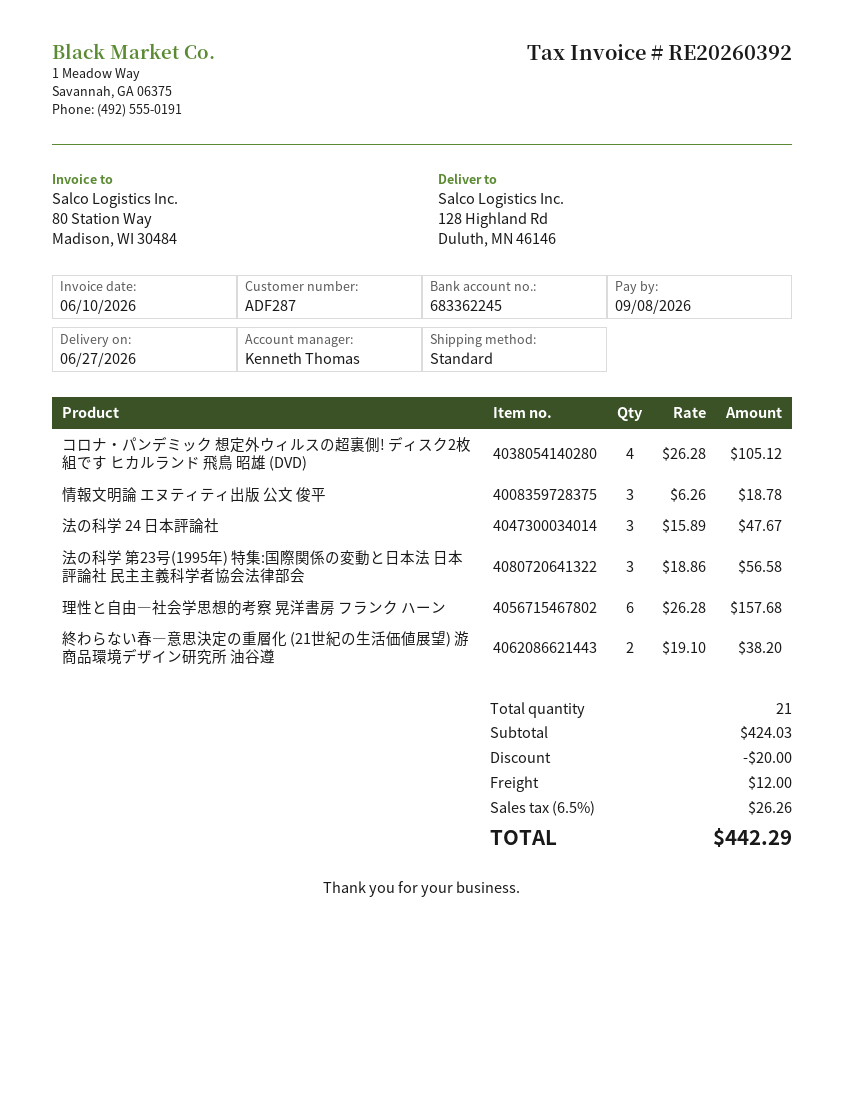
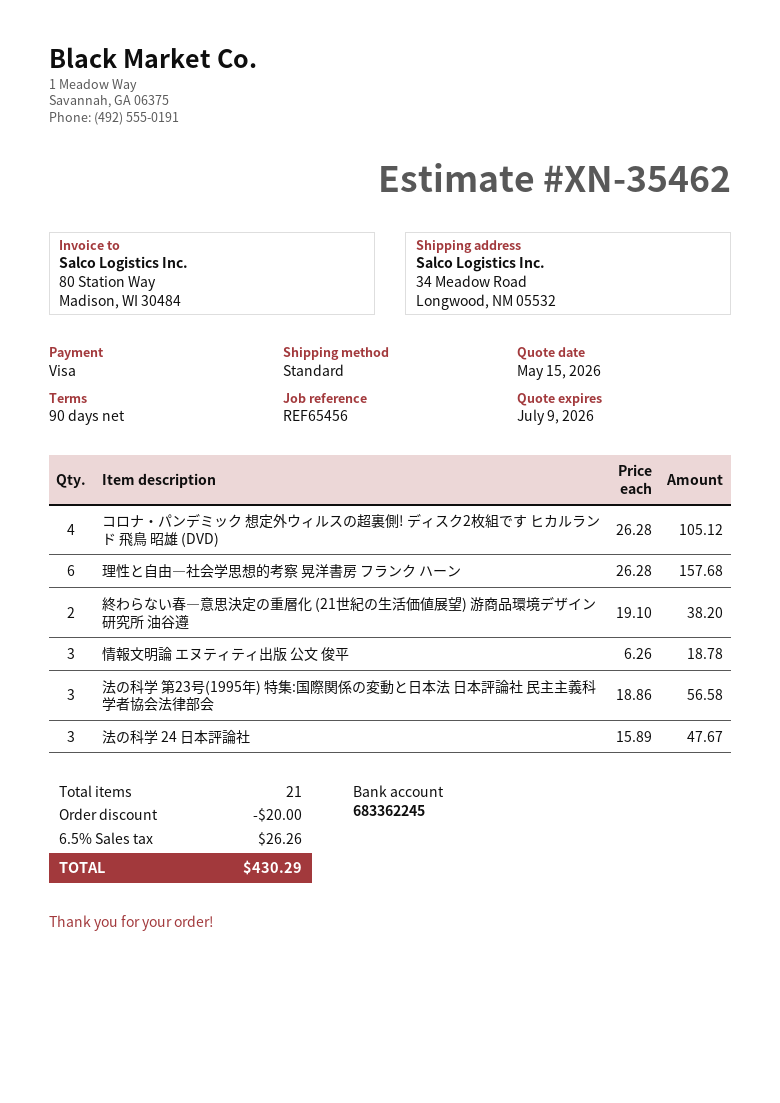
ship to: 128 Highland Rd, Duluth, MN 46146 -> 34 Meadow Road, Longwood, NM 05532
shipping: 12.00 -> none
total: 442.29 -> 430.29

